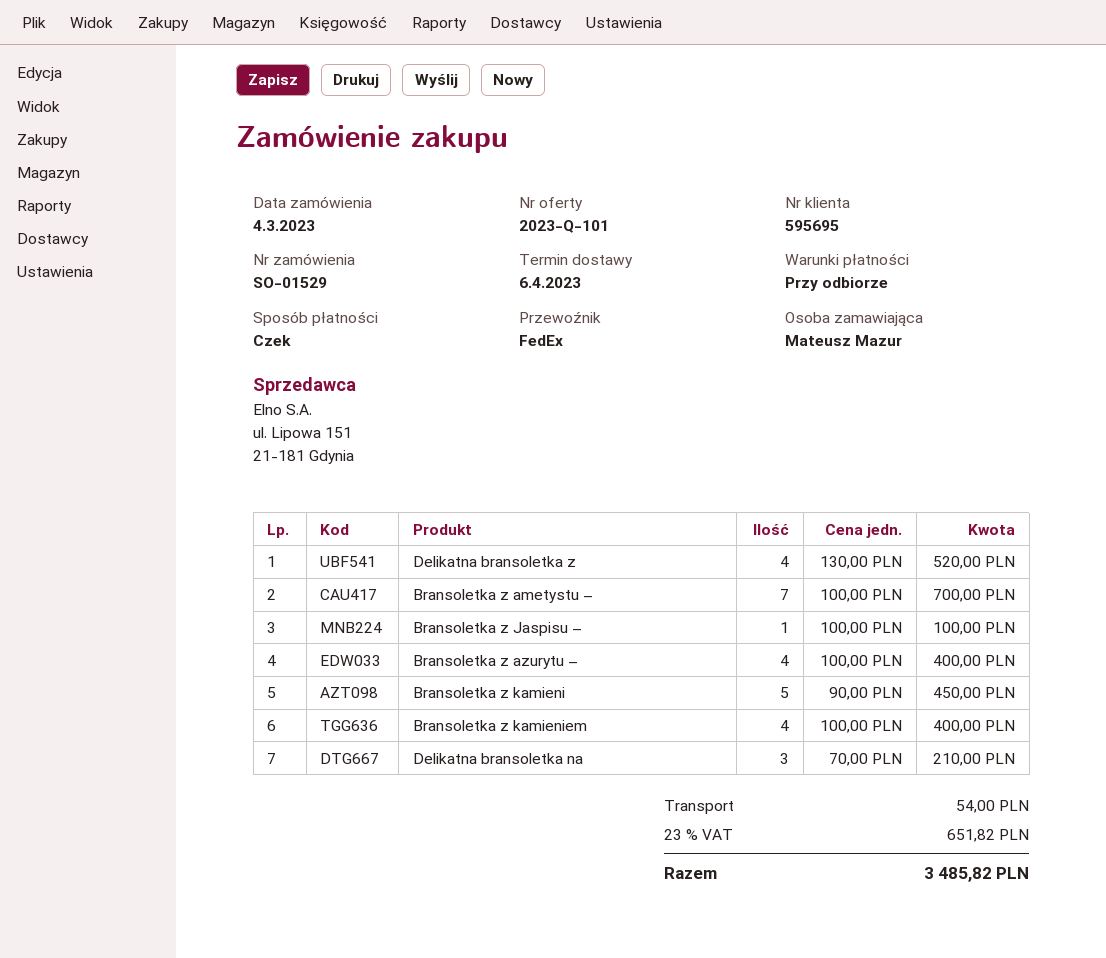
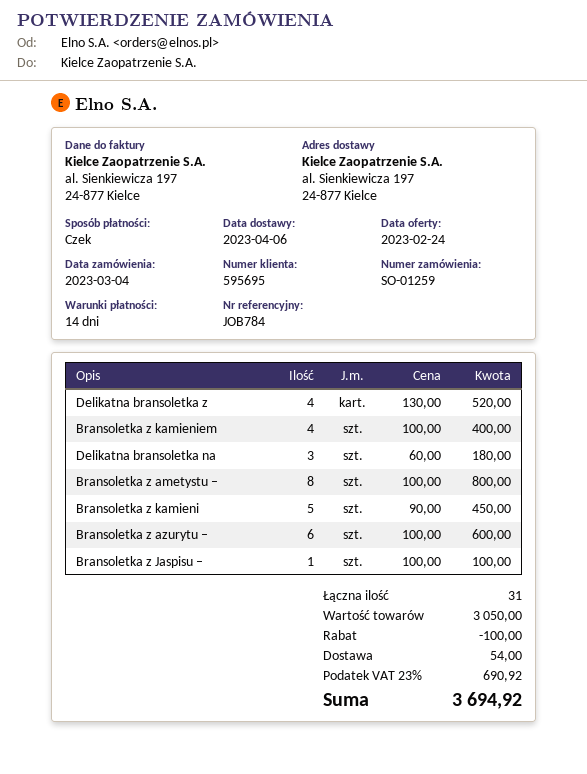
order number: SO-01529 -> SO-01259
payment terms: on receipt -> 14 days
Bransoletka z ametystu –: 7 x 100.00 = 700.00 -> 8 x 100.00 = 800.00
Bransoletka z azurytu –: 4 x 100.00 = 400.00 -> 6 x 100.00 = 600.00
Delikatna bransoletka na: 3 x 70.00 = 210.00 -> 3 x 60.00 = 180.00
discount: none -> 100.00
tax: 23% = 651.82 -> 23% = 690.92
total: 3485.82 -> 3694.92

